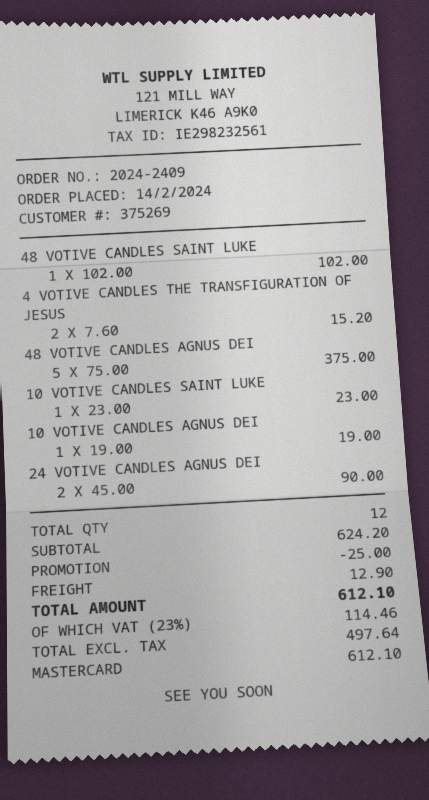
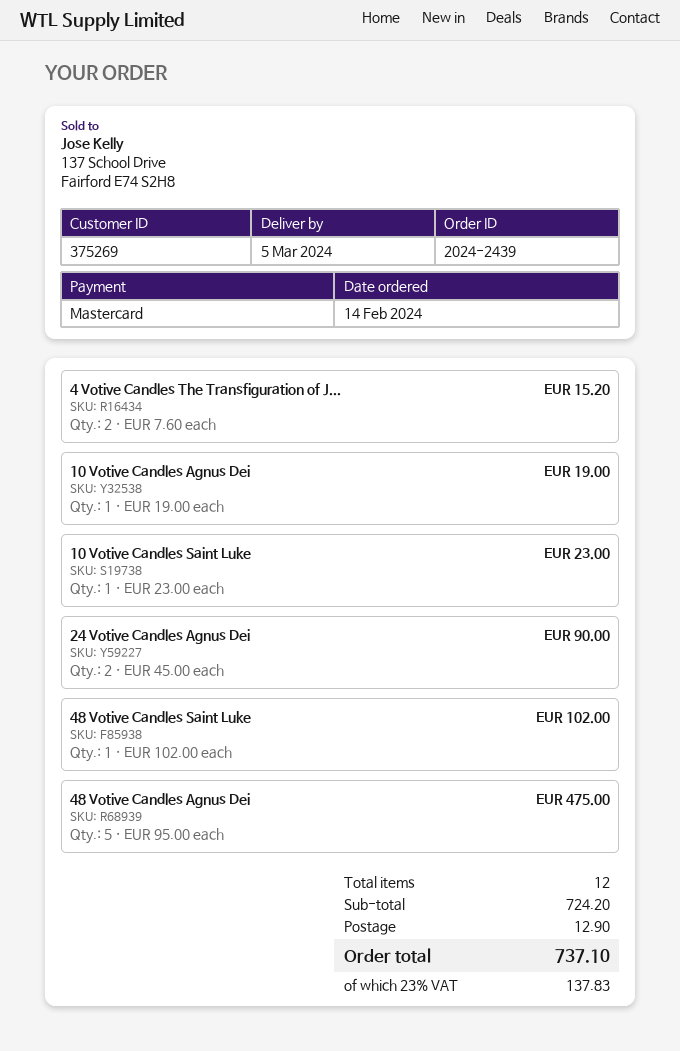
order number: 2024-2409 -> 2024-2439
48 VOTIVE CANDLES AGNUS DEI: 5 x 75.00 = 375.00 -> 5 x 95.00 = 475.00
subtotal: 624.20 -> 724.20
discount: 25.00 -> none
tax: 23% = 114.46 -> 23% = 137.83
total: 612.10 -> 737.10

